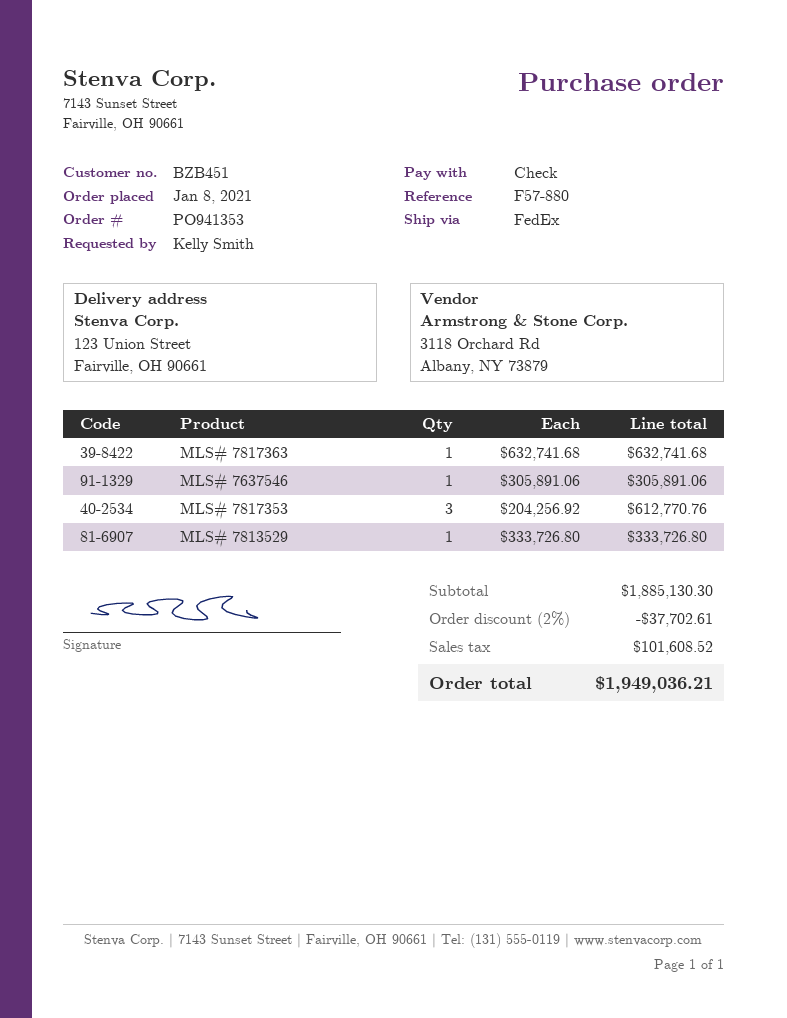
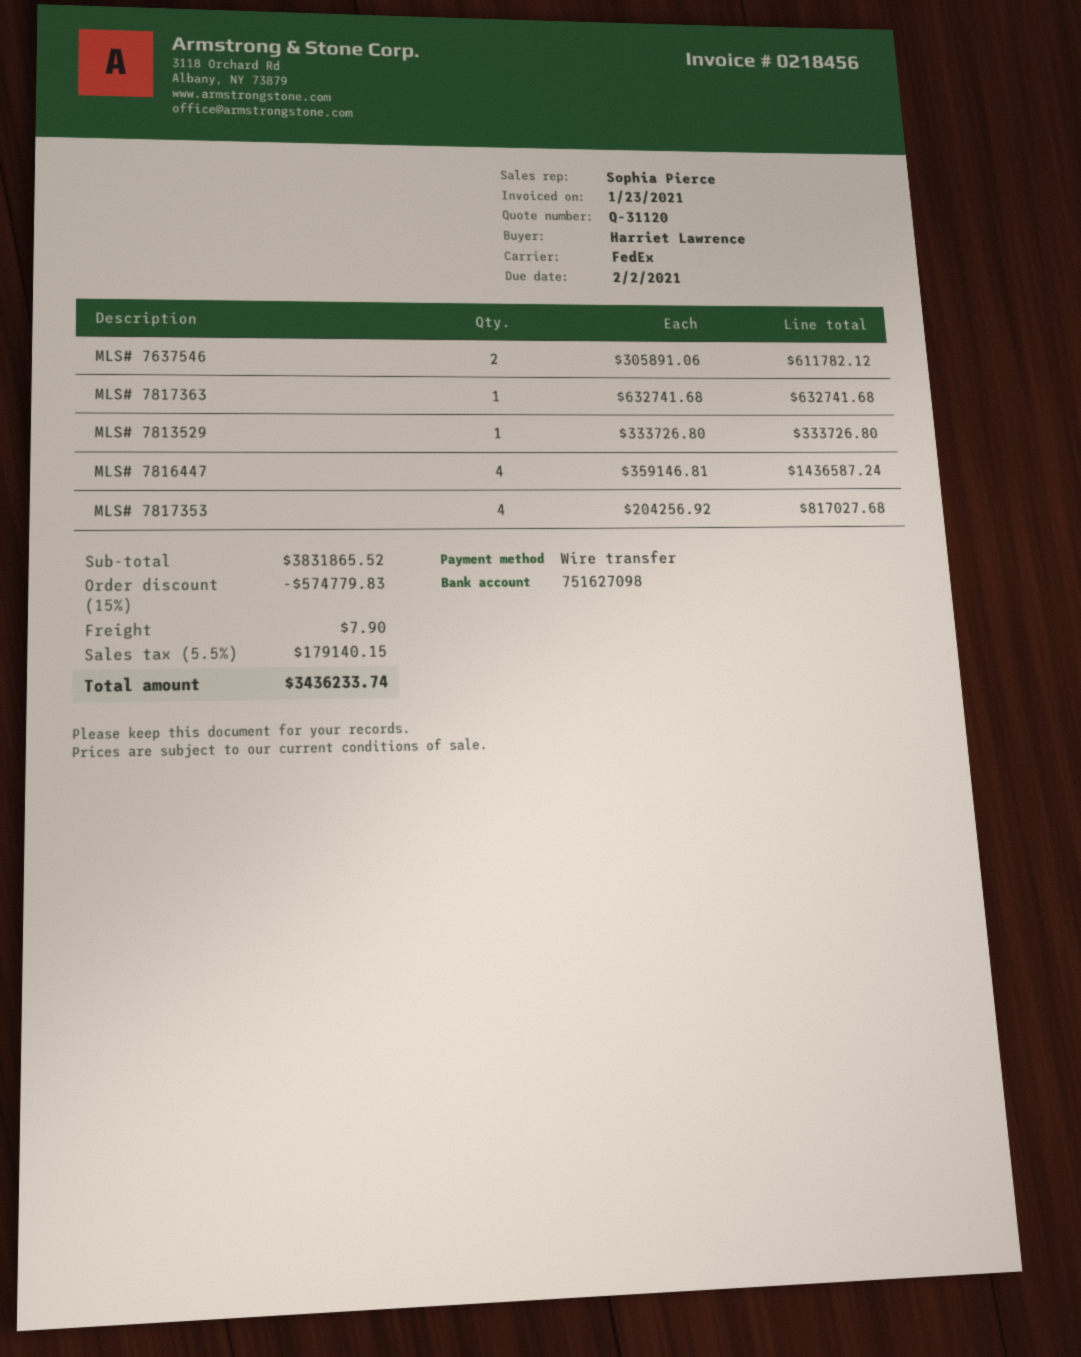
ordered by: Kelly Smith -> Harriet Lawrence
payment method: cheque -> bank transfer
MLS# 7637546: 1 x 305891.06 = 305891.06 -> 2 x 305891.06 = 611782.12
MLS# 7817353: 3 x 204256.92 = 612770.76 -> 4 x 204256.92 = 817027.68
MLS# 7816447: none -> 4 x 359146.81 = 1436587.24
subtotal: 1885130.30 -> 3831865.52
discount: 2% = 37702.61 -> 15% = 574779.83
shipping: none -> 7.90
tax: 101608.52 -> 179140.15
total: 1949036.21 -> 3436233.74

